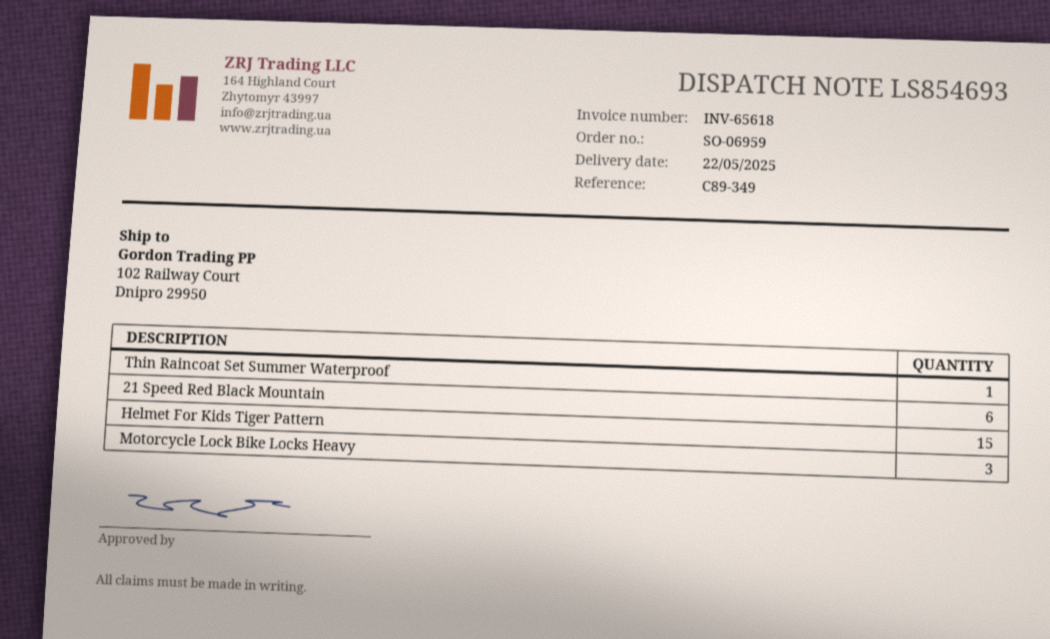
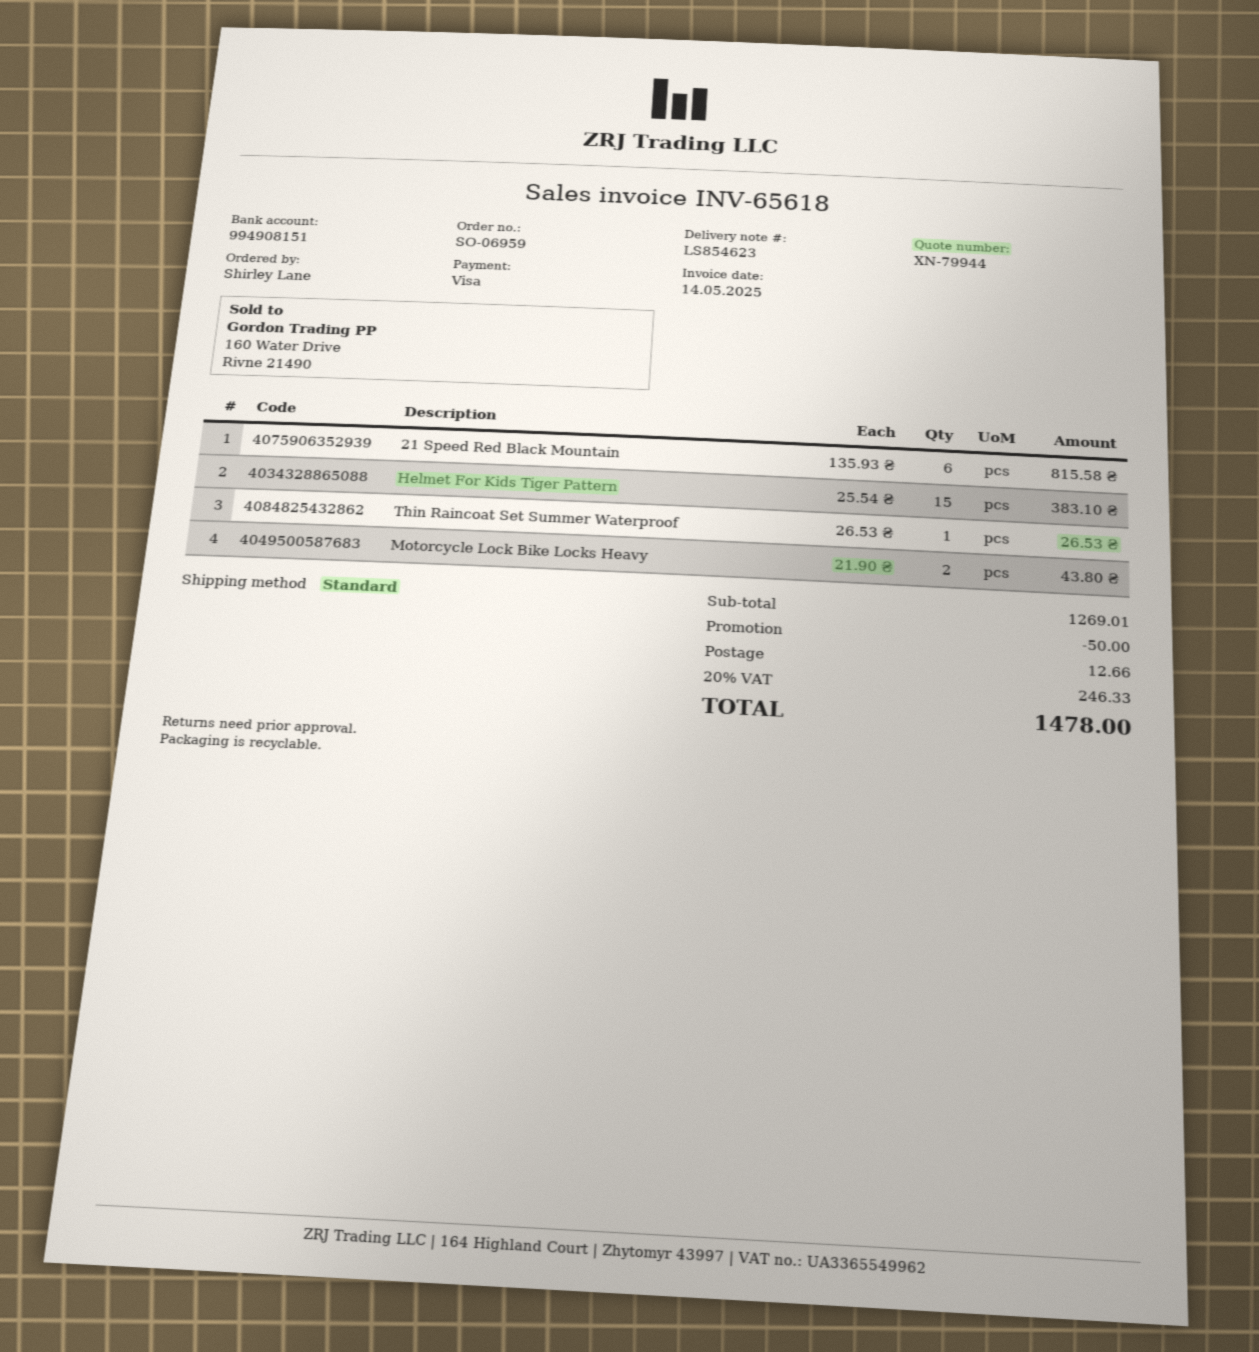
delivery note number: LS854693 -> LS854623
Motorcycle Lock Bike Locks Heavy: 3 -> 2

